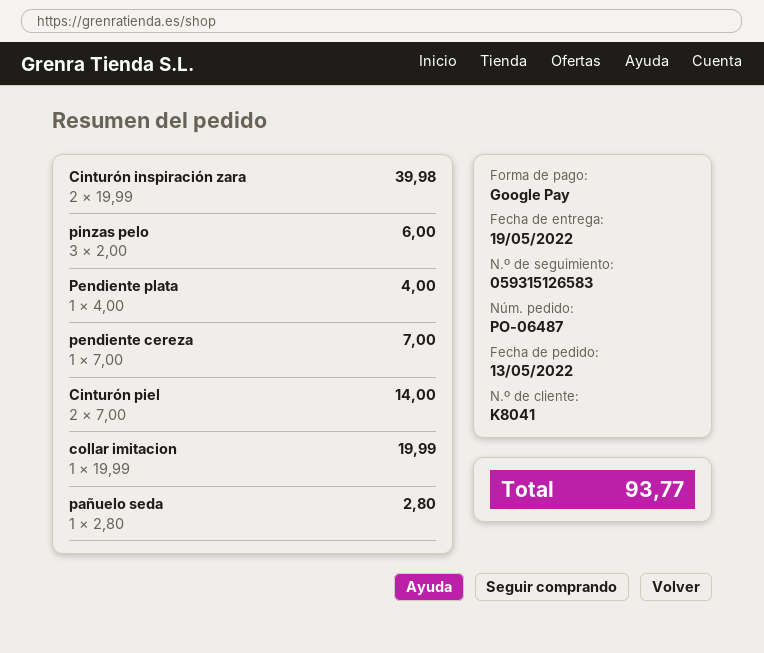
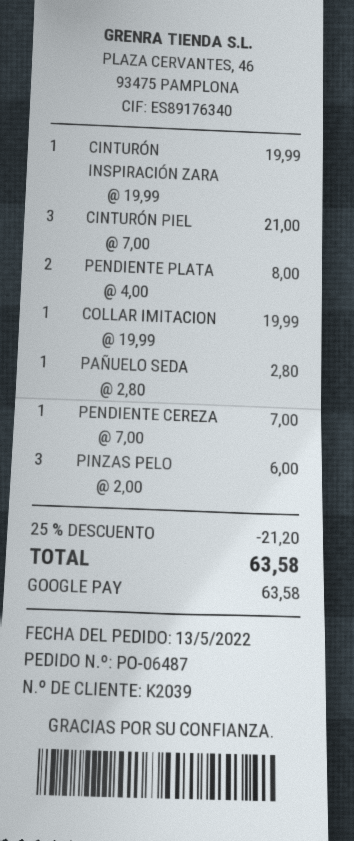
customer number: K8041 -> K2039
Cinturón inspiración zara: 2 x 19.99 = 39.98 -> 1 x 19.99 = 19.99
Pendiente plata: 1 x 4.00 = 4.00 -> 2 x 4.00 = 8.00
Cinturón piel: 2 x 7.00 = 14.00 -> 3 x 7.00 = 21.00
discount: none -> 25% = 21.20
total: 93.77 -> 63.58

